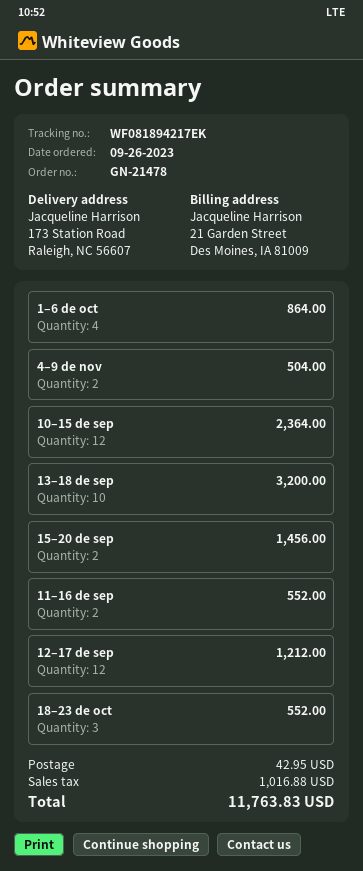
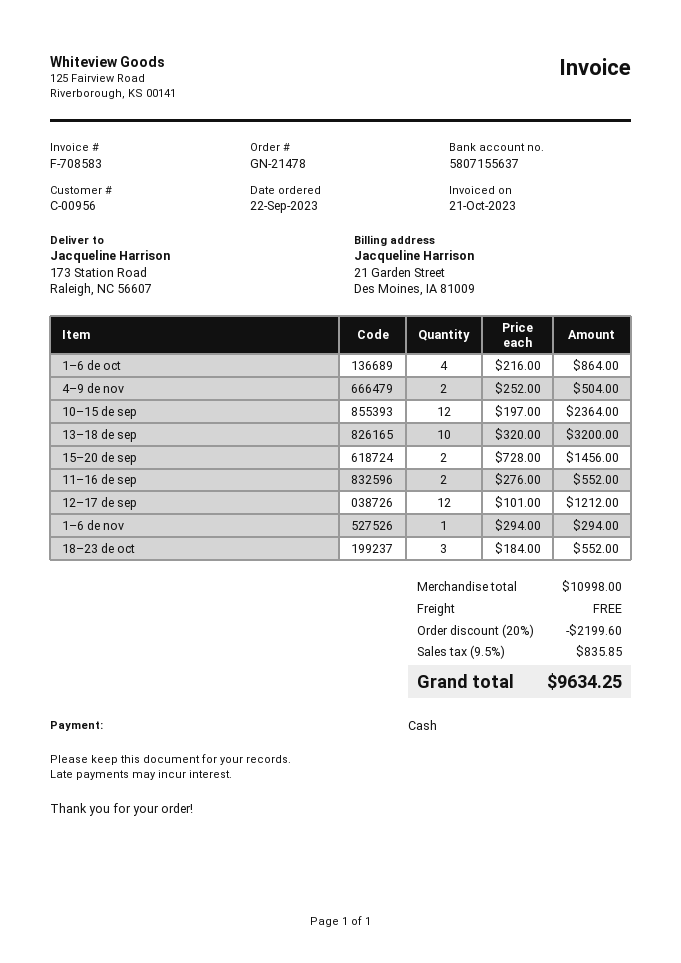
order date: 2023-09-26 -> 2023-09-22
1–6 de nov: none -> 1 for 294.00
discount: none -> 20% = 2199.60
shipping: 42.95 -> 0.00
tax: 1016.88 -> 835.85
total: 11763.83 -> 9634.25

